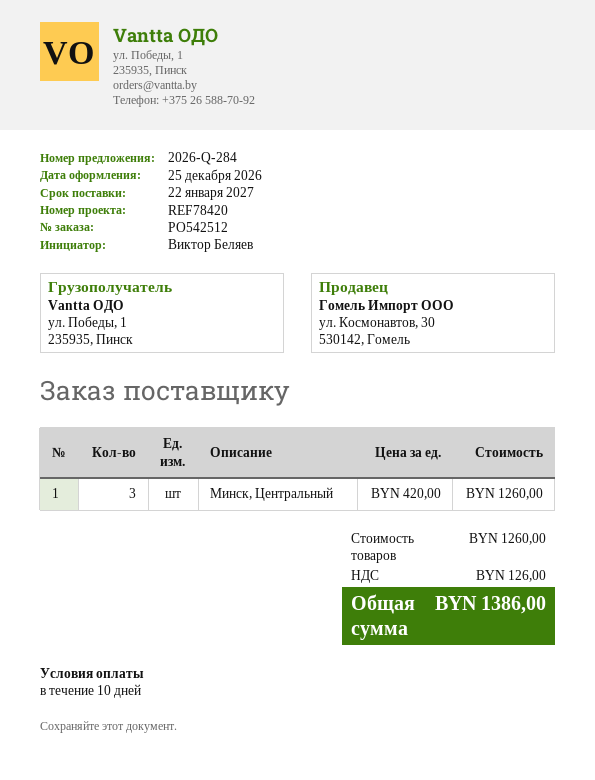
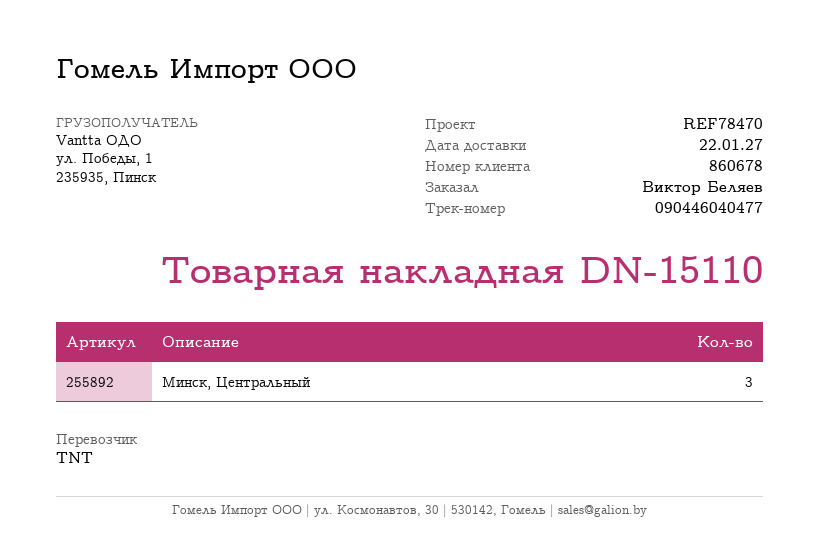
reference: REF78420 -> REF78470

